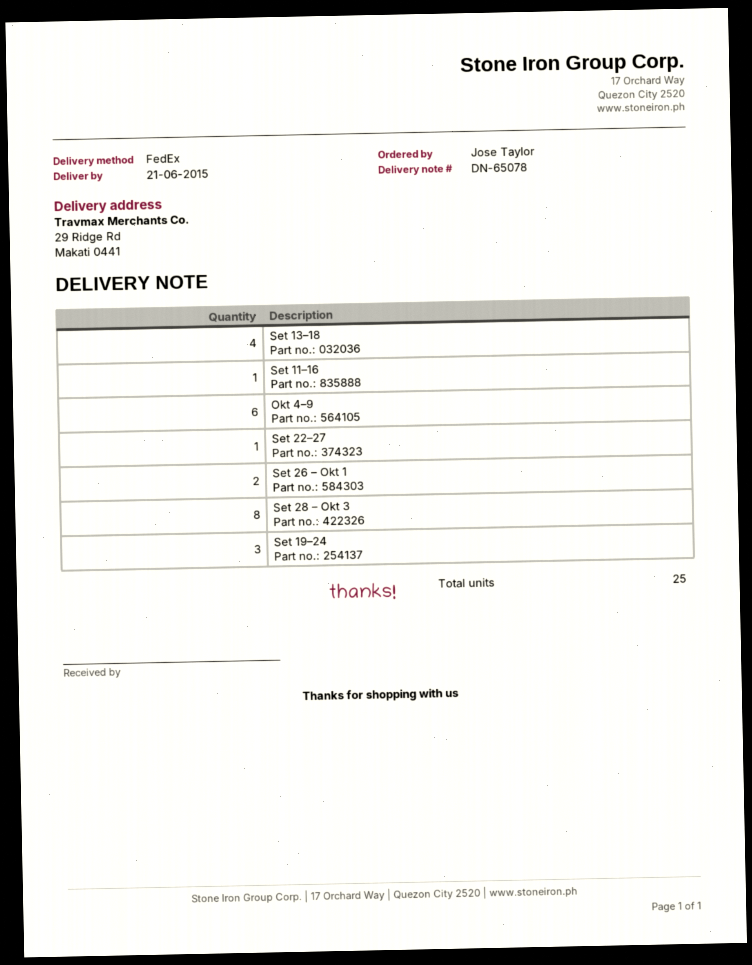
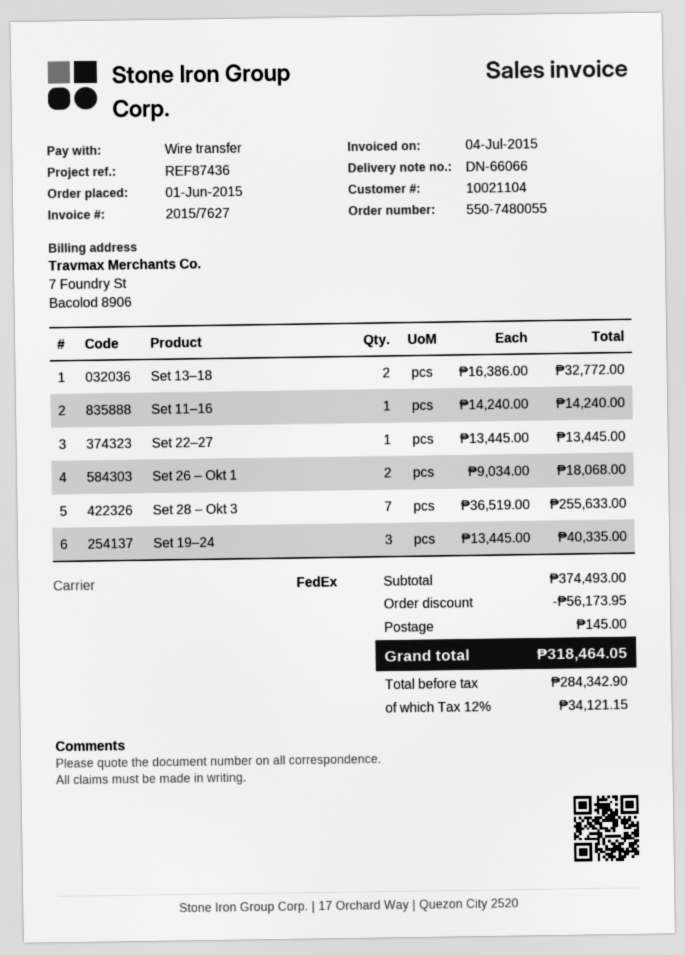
delivery note number: DN-65078 -> DN-66066
Set 13–18: 4 -> 2
Okt 4–9: 6 -> none
Set 28 – Okt 3: 8 -> 7

